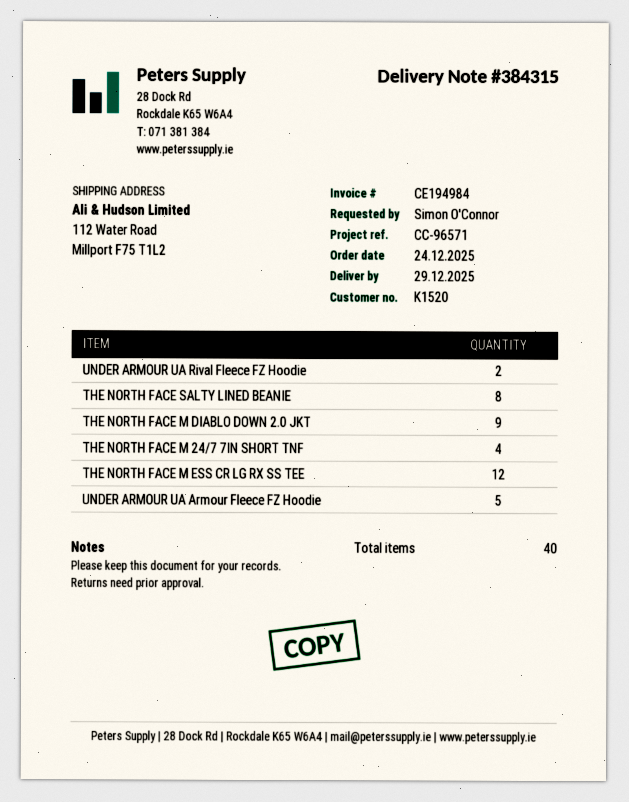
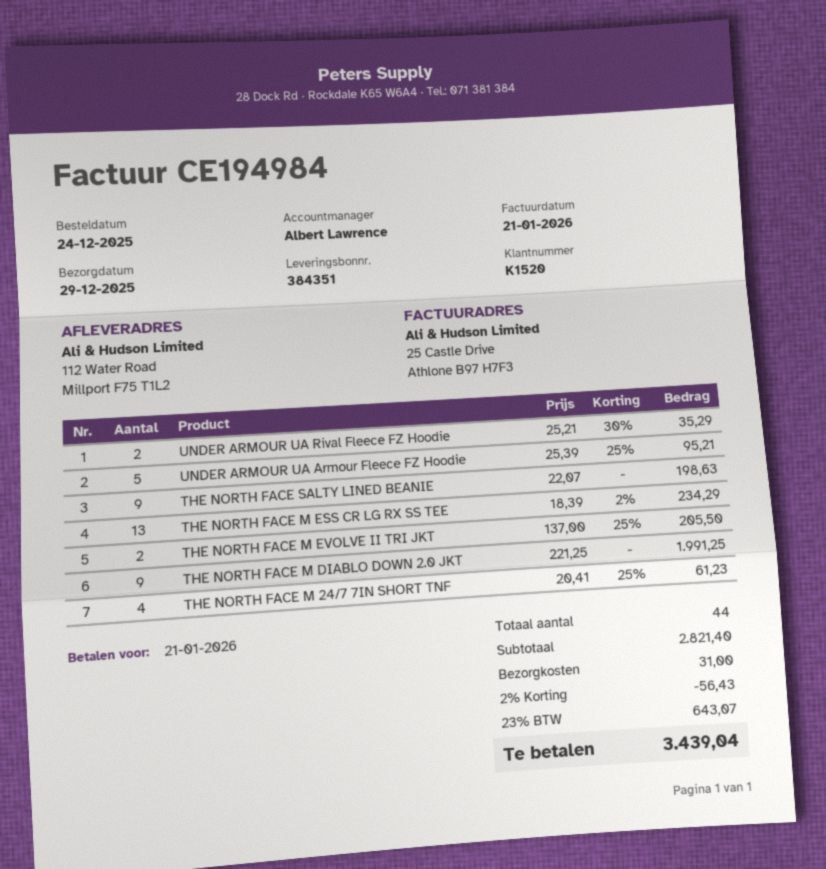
delivery note number: 384315 -> 384351
THE NORTH FACE SALTY LINED BEANIE: 8 -> 9
THE NORTH FACE M ESS CR LG RX SS TEE: 12 -> 13
THE NORTH FACE M EVOLVE II TRI JKT: none -> 2
total quantity: 40 -> 44

